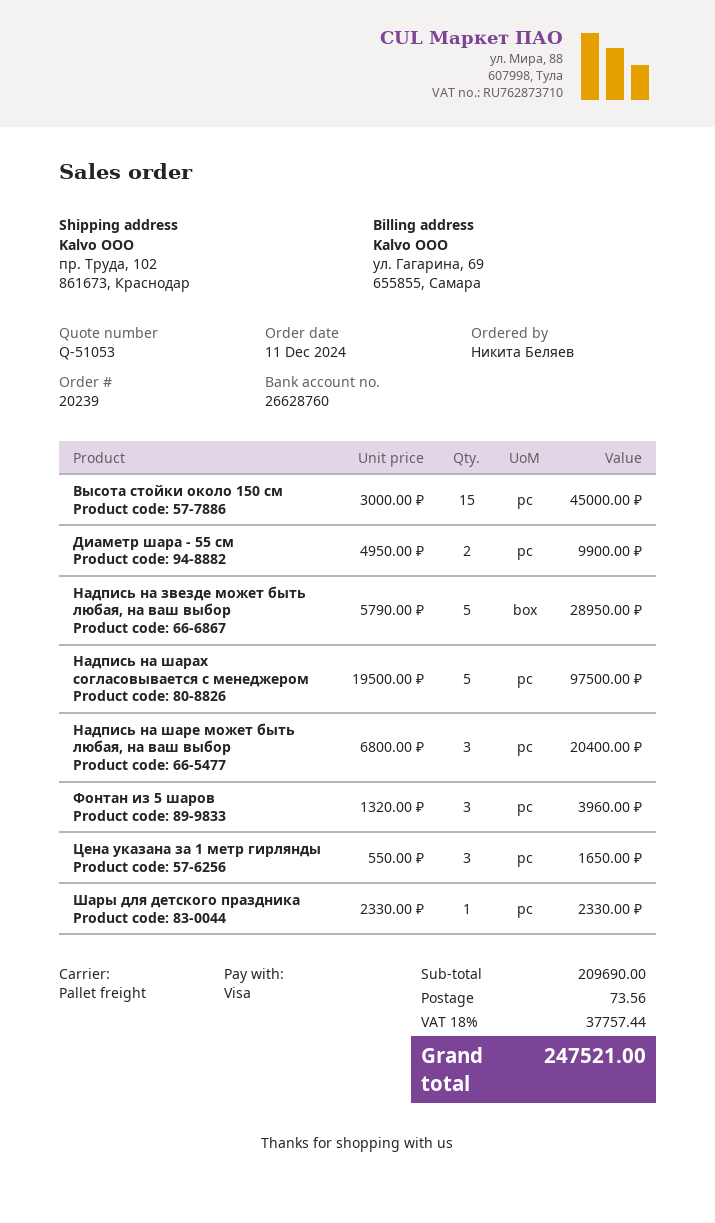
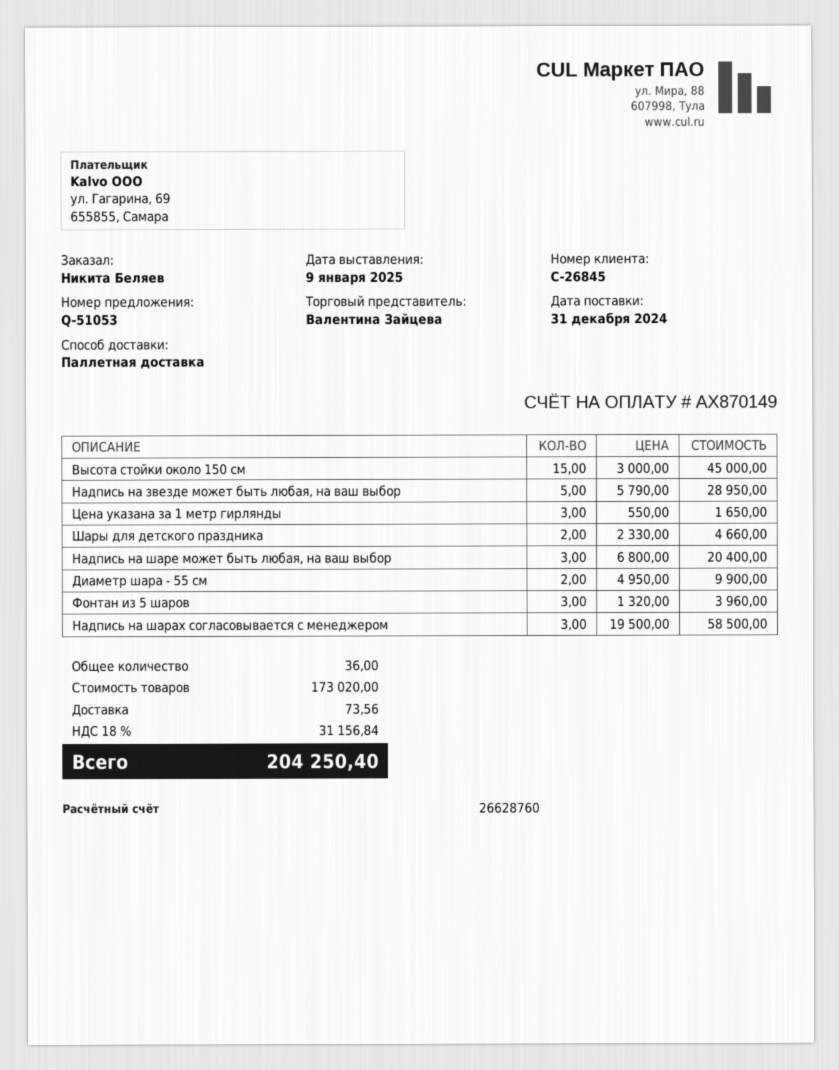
Надпись на шарах согласовывается с менеджером: 5 x 19500.00 = 97500.00 -> 3 x 19500.00 = 58500.00
Шары для детского праздника: 1 x 2330.00 = 2330.00 -> 2 x 2330.00 = 4660.00
subtotal: 209690.00 -> 173020.00
tax: 18% = 37757.44 -> 18% = 31156.84
total: 247521.00 -> 204250.40

